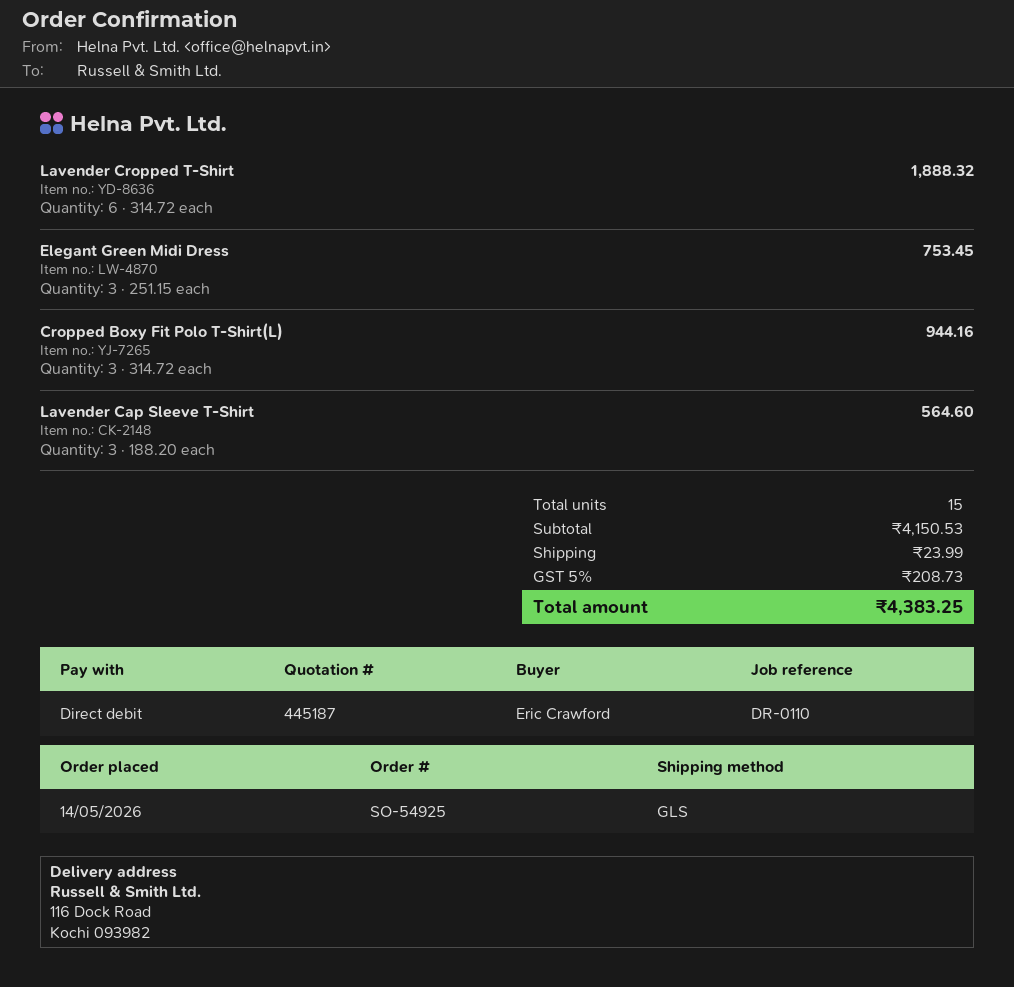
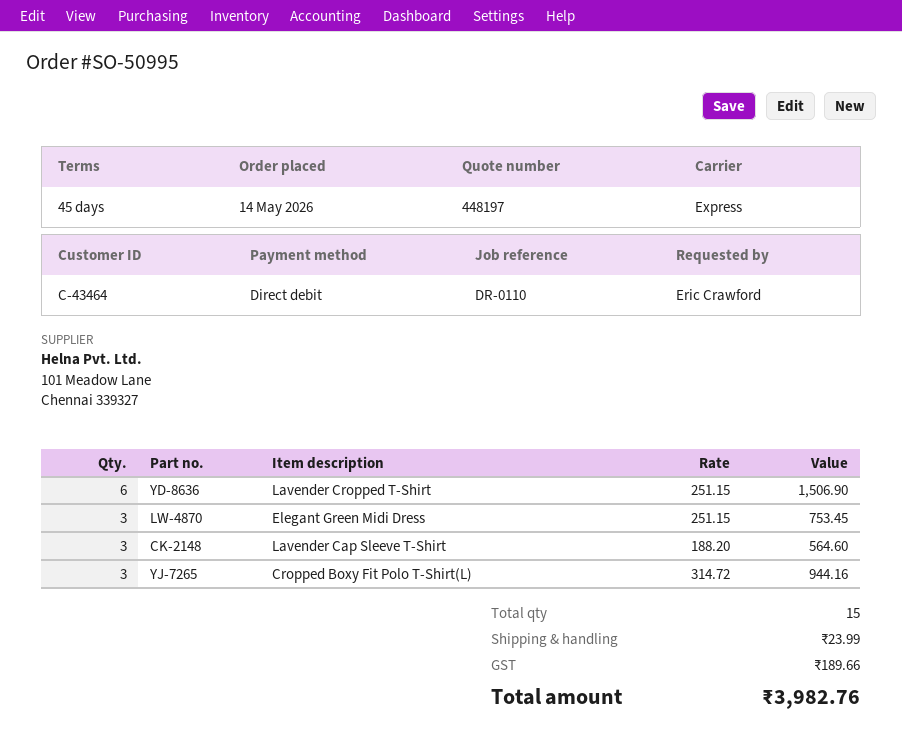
quote number: 445187 -> 448197
order number: SO-54925 -> SO-50995
shipping method: GLS -> express
Lavender Cropped T-Shirt: 6 x 314.72 = 1888.32 -> 6 x 251.15 = 1506.90
tax: 208.73 -> 189.66
total: 4383.25 -> 3982.76

